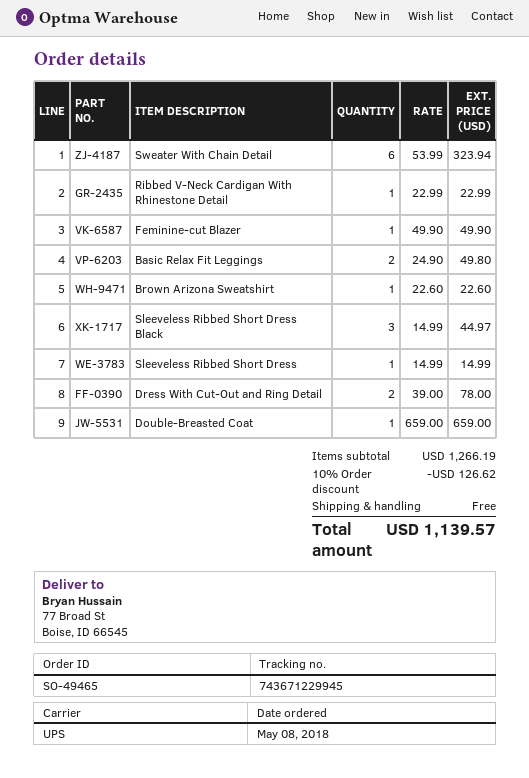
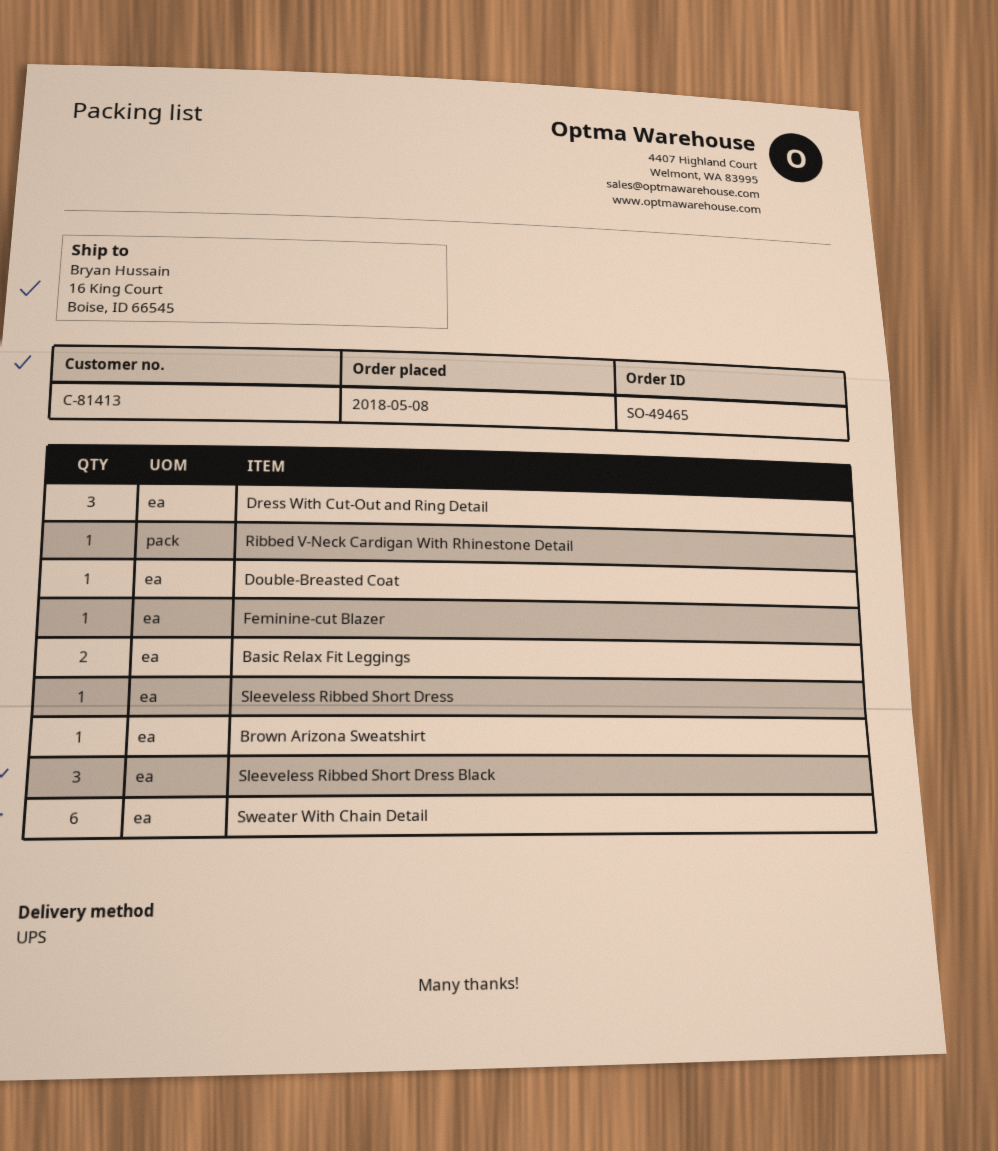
ship to: 77 Broad St, Boise, ID 66545 -> 16 King Court, Boise, ID 66545
Dress With Cut-Out and Ring Detail: 2 -> 3

